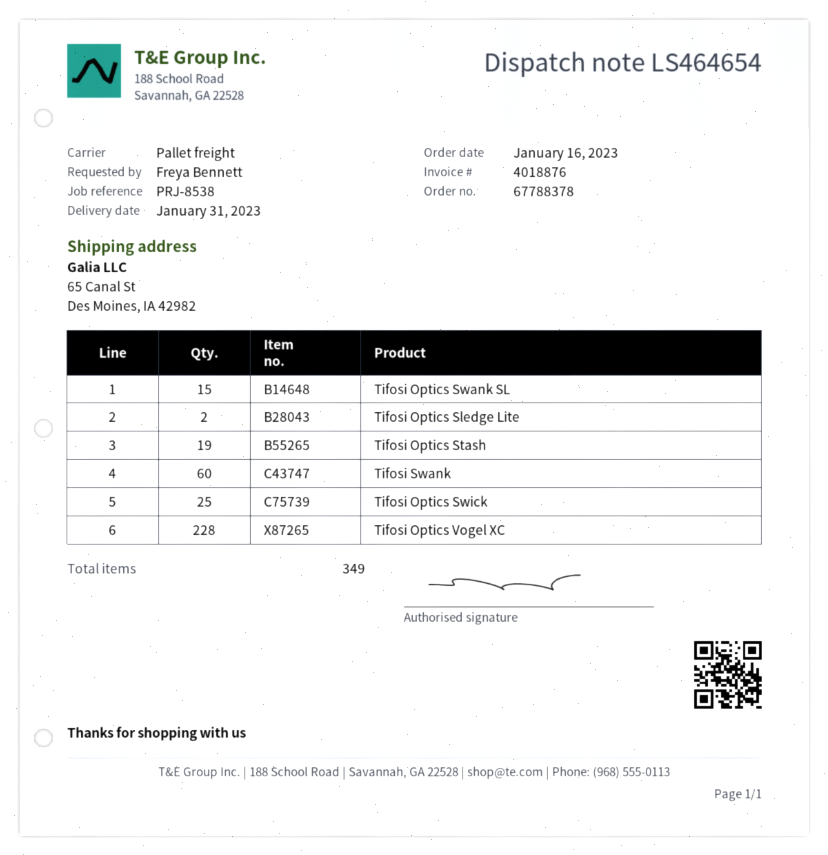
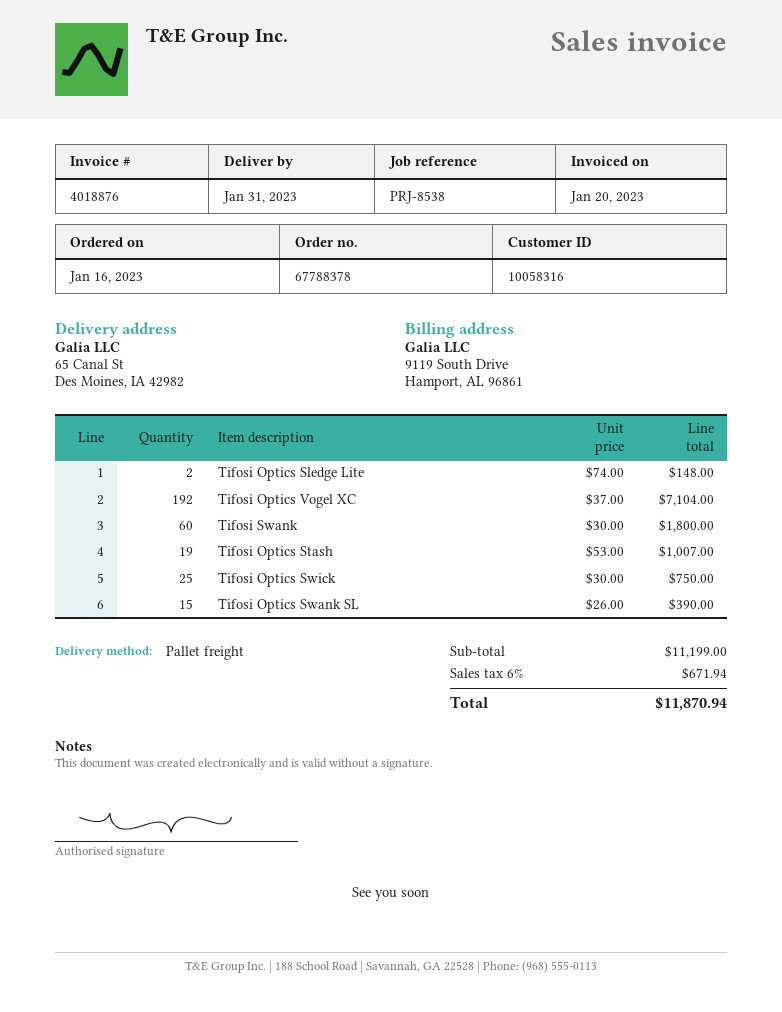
Tifosi Optics Vogel XC: 228 -> 192

